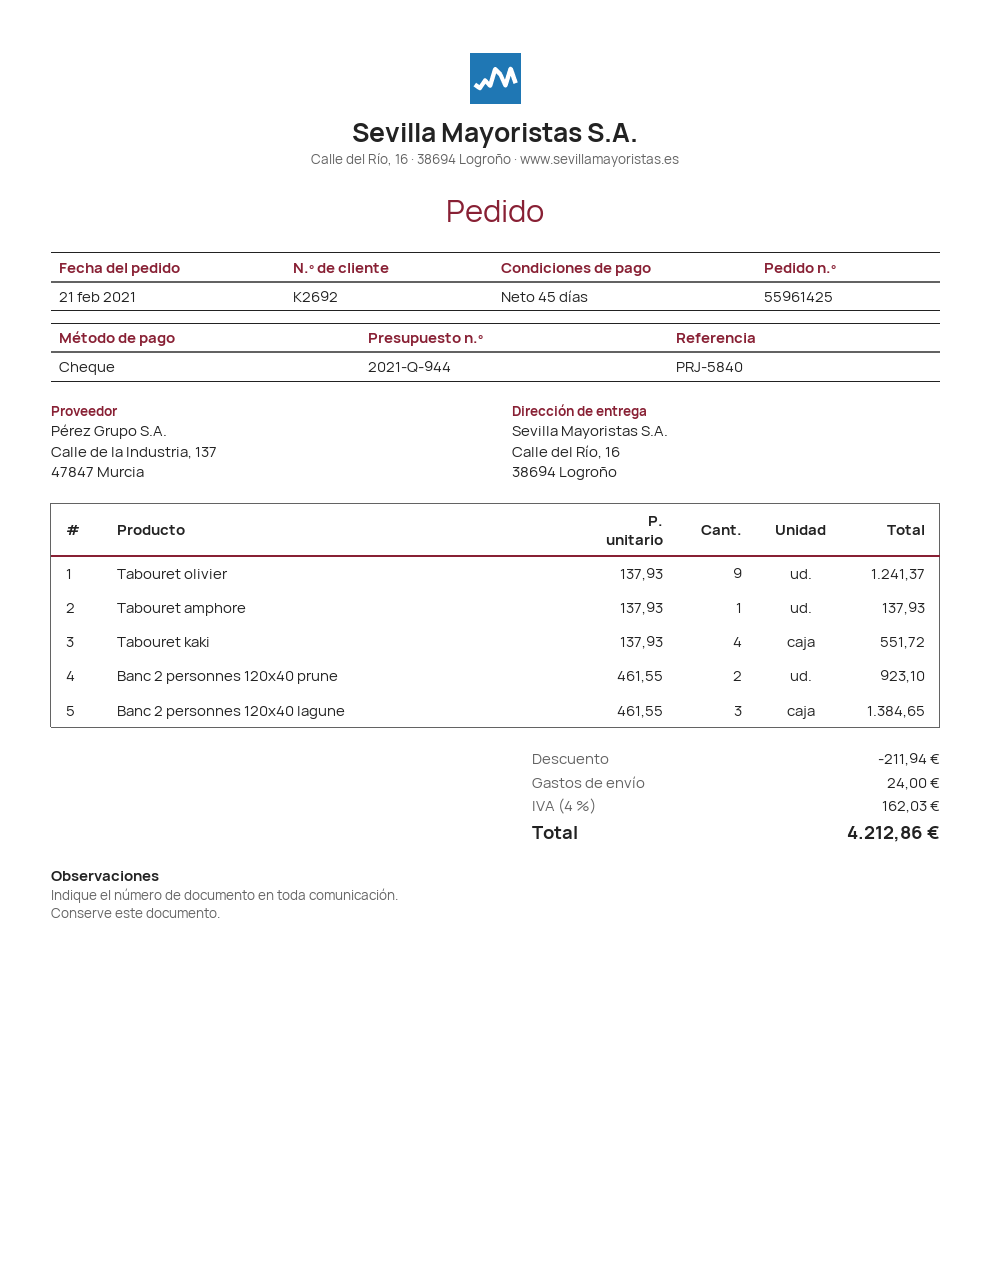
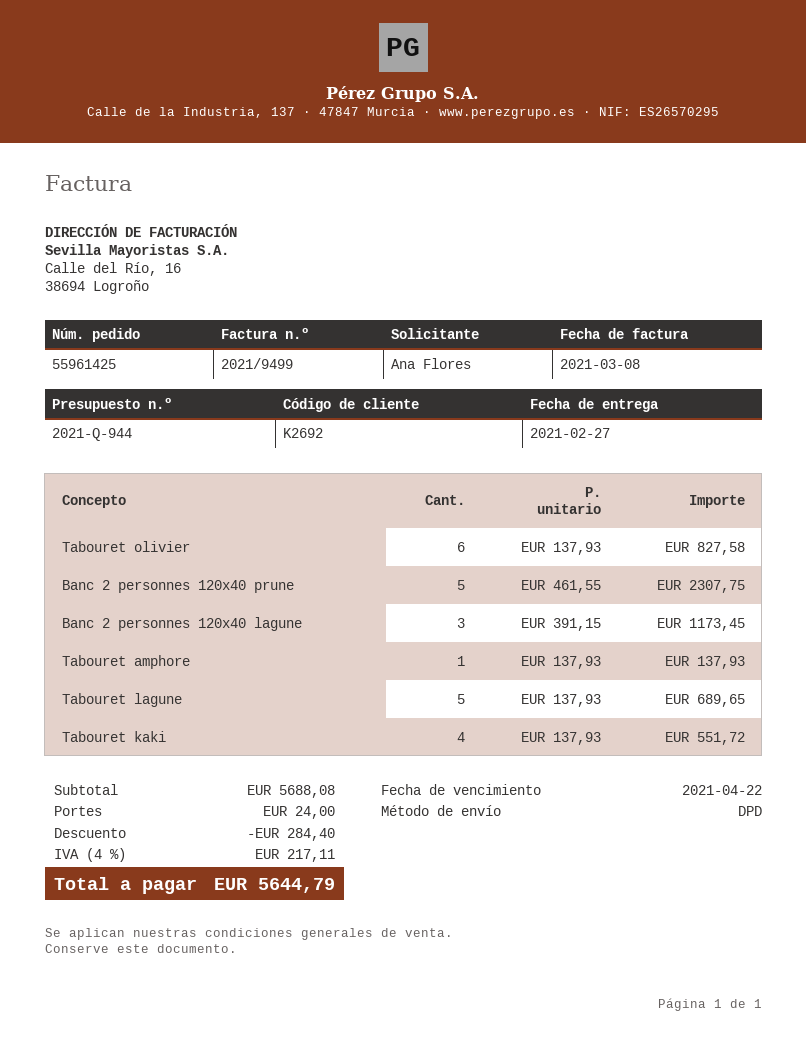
Tabouret olivier: 9 x 137.93 = 1241.37 -> 6 x 137.93 = 827.58
Banc 2 personnes 120x40 prune: 2 x 461.55 = 923.10 -> 5 x 461.55 = 2307.75
Banc 2 personnes 120x40 lagune: 3 x 461.55 = 1384.65 -> 3 x 391.15 = 1173.45
Tabouret lagune: none -> 5 x 137.93 = 689.65
discount: 211.94 -> 284.40
tax: 4% = 162.03 -> 4% = 217.11
total: 4212.86 -> 5644.79

